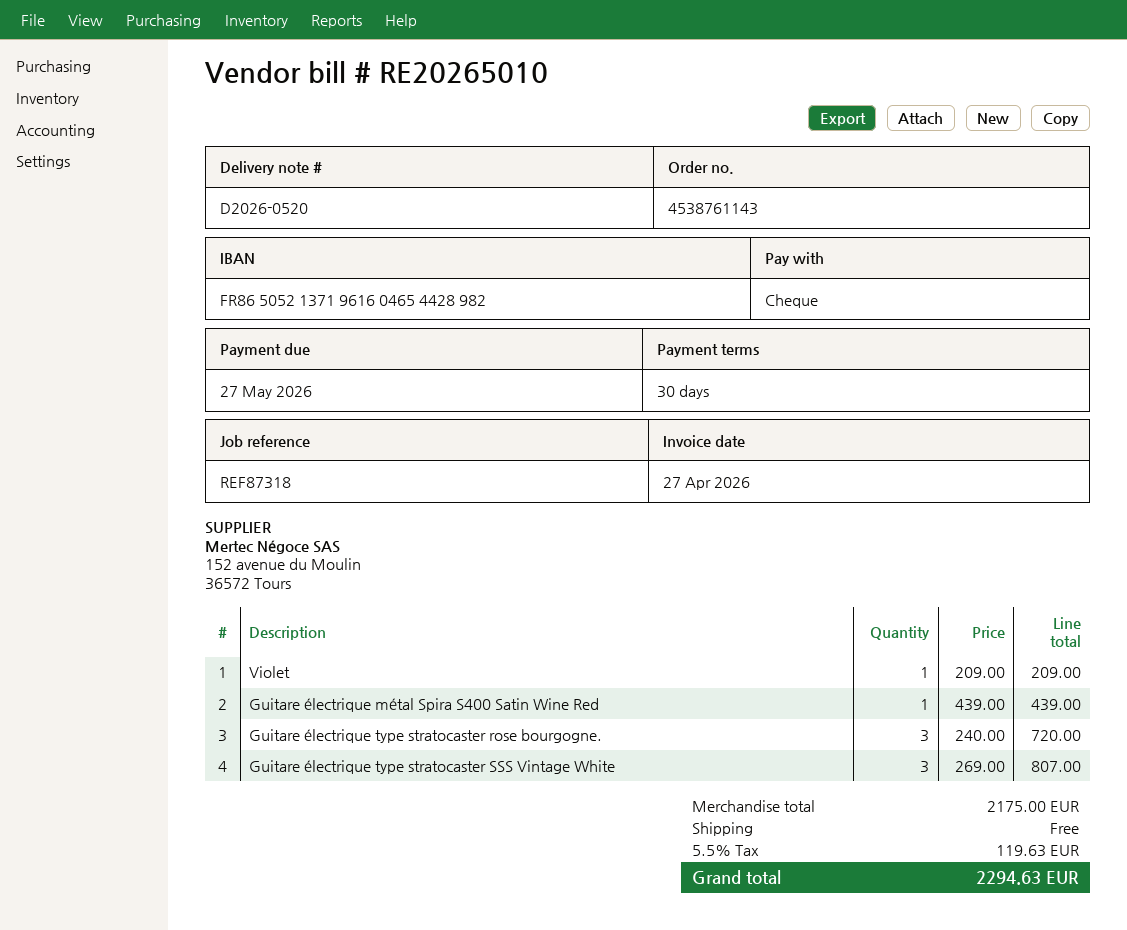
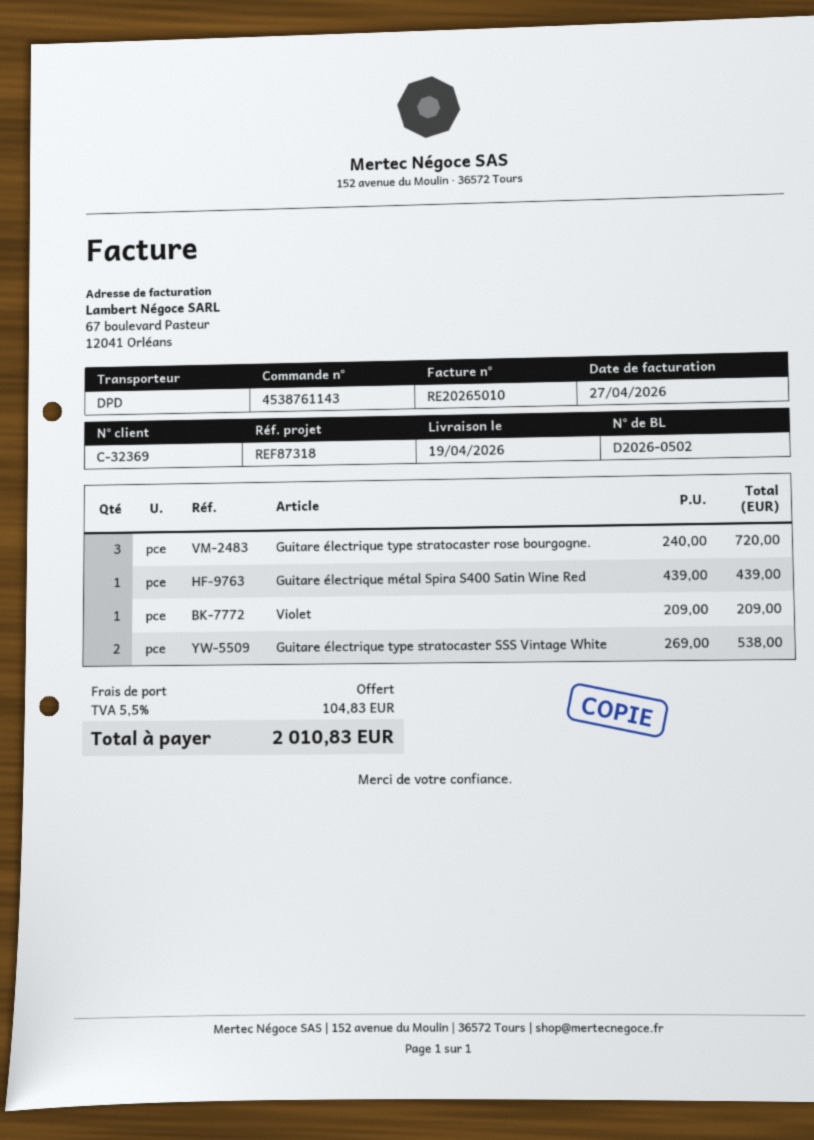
delivery note number: D2026-0520 -> D2026-0502
Guitare électrique type stratocaster SSS Vintage White: 3 x 269.00 = 807.00 -> 2 x 269.00 = 538.00
tax: 5.5% = 119.63 -> 5.5% = 104.83
total: 2294.63 -> 2010.83

